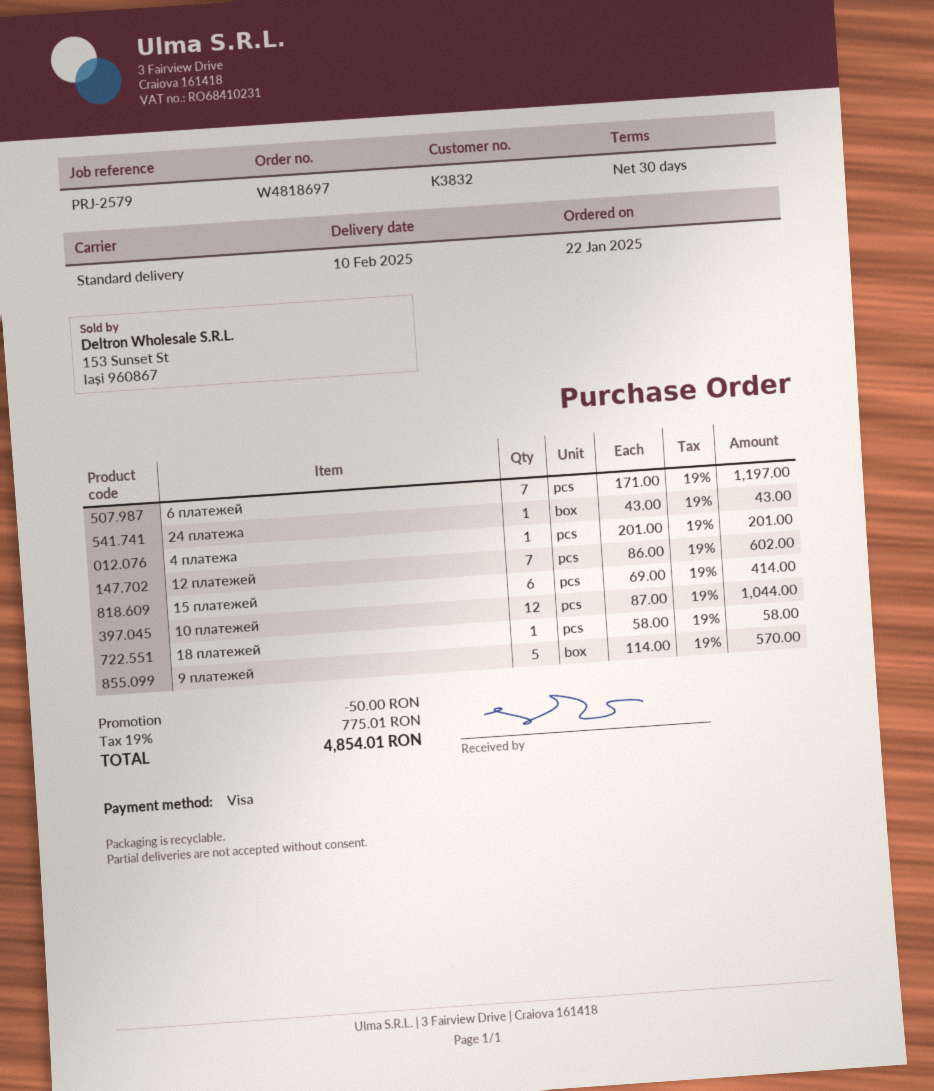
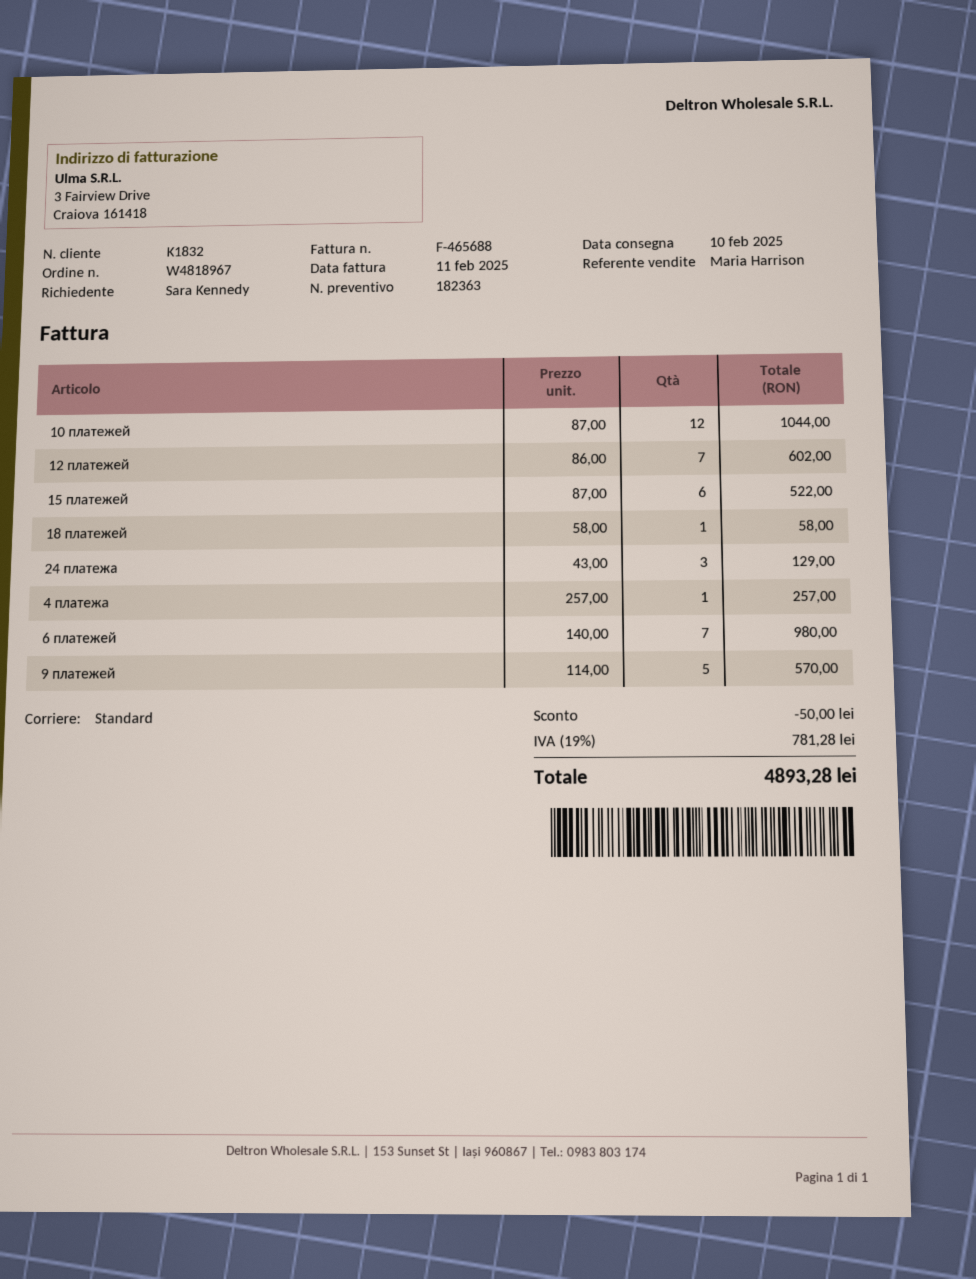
order number: W4818697 -> W4818967
customer number: K3832 -> K1832
6 платежей: 7 x 171.00 = 1197.00 -> 7 x 140.00 = 980.00
24 платежа: 1 x 43.00 = 43.00 -> 3 x 43.00 = 129.00
4 платежа: 1 x 201.00 = 201.00 -> 1 x 257.00 = 257.00
15 платежей: 6 x 69.00 = 414.00 -> 6 x 87.00 = 522.00
tax: 19% = 775.01 -> 19% = 781.28
total: 4854.01 -> 4893.28

